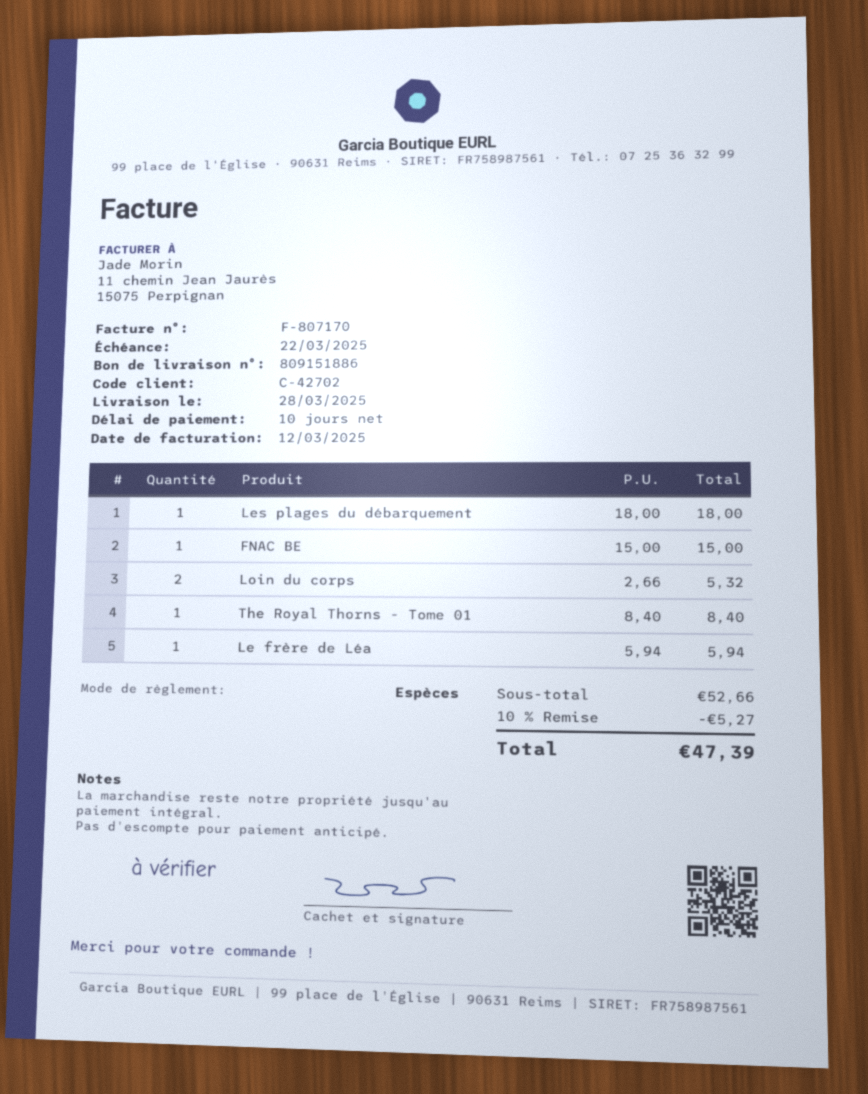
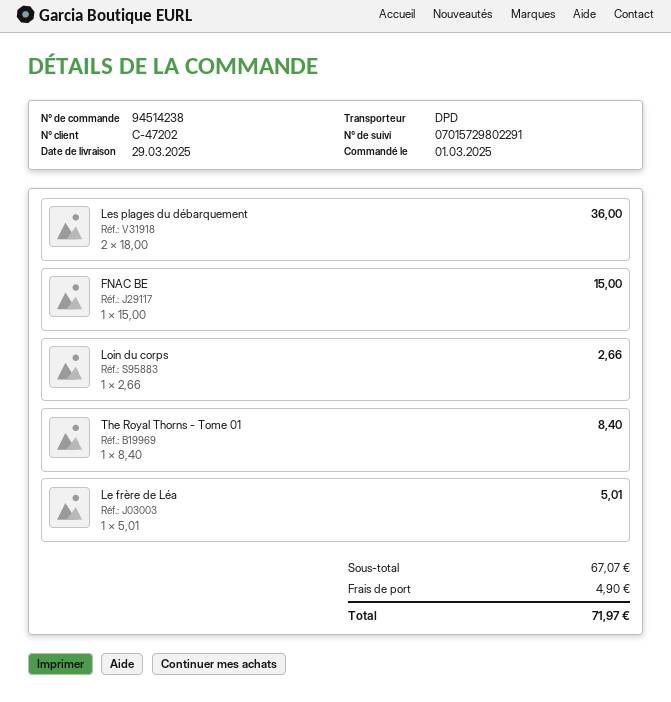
delivery date: 2025-03-28 -> 2025-03-29
customer number: C-42702 -> C-47202
Les plages du débarquement: 1 x 18.00 = 18.00 -> 2 x 18.00 = 36.00
Loin du corps: 2 x 2.66 = 5.32 -> 1 x 2.66 = 2.66
Le frère de Léa: 1 x 5.94 = 5.94 -> 1 x 5.01 = 5.01
subtotal: 52.66 -> 67.07
discount: 10% = 5.27 -> none
shipping: none -> 4.90
total: 47.39 -> 71.97

